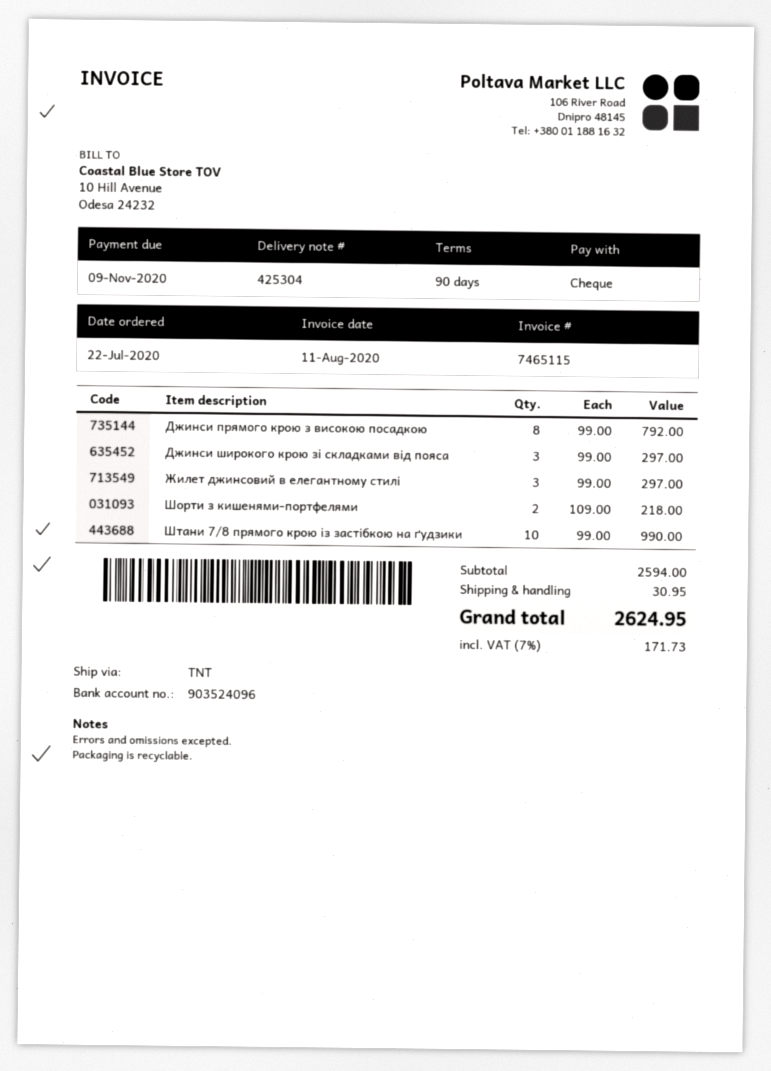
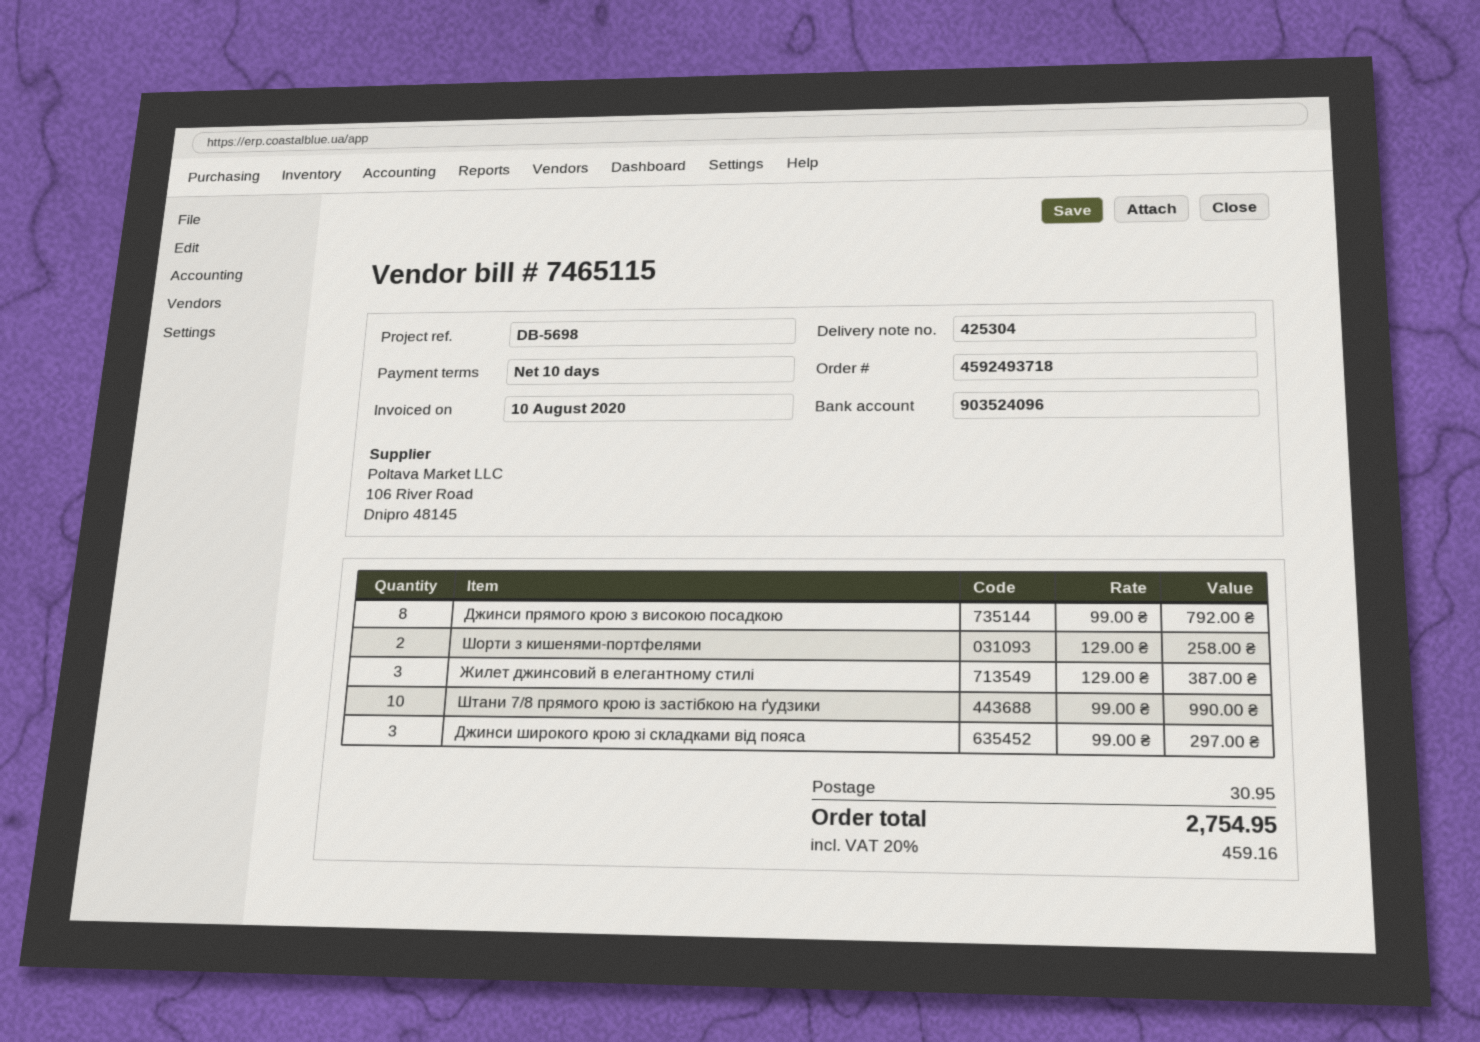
invoice date: 2020-08-11 -> 2020-08-10
payment terms: 90 days -> 10 days
Жилет джинсовий в елегантному стилі: 3 x 99.00 = 297.00 -> 3 x 129.00 = 387.00
Шорти з кишенями-портфелями: 2 x 109.00 = 218.00 -> 2 x 129.00 = 258.00
tax: 7% = 171.73 -> 20% = 459.16
total: 2624.95 -> 2754.95

